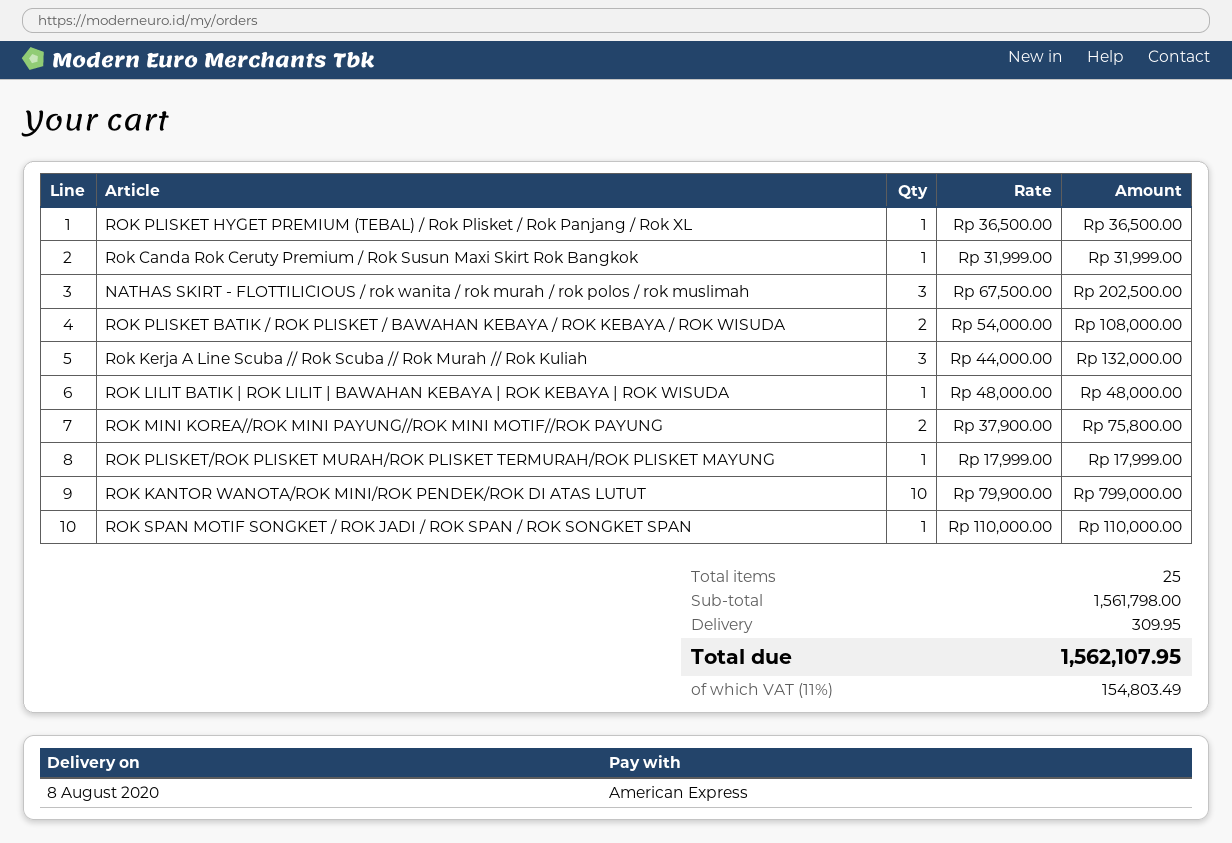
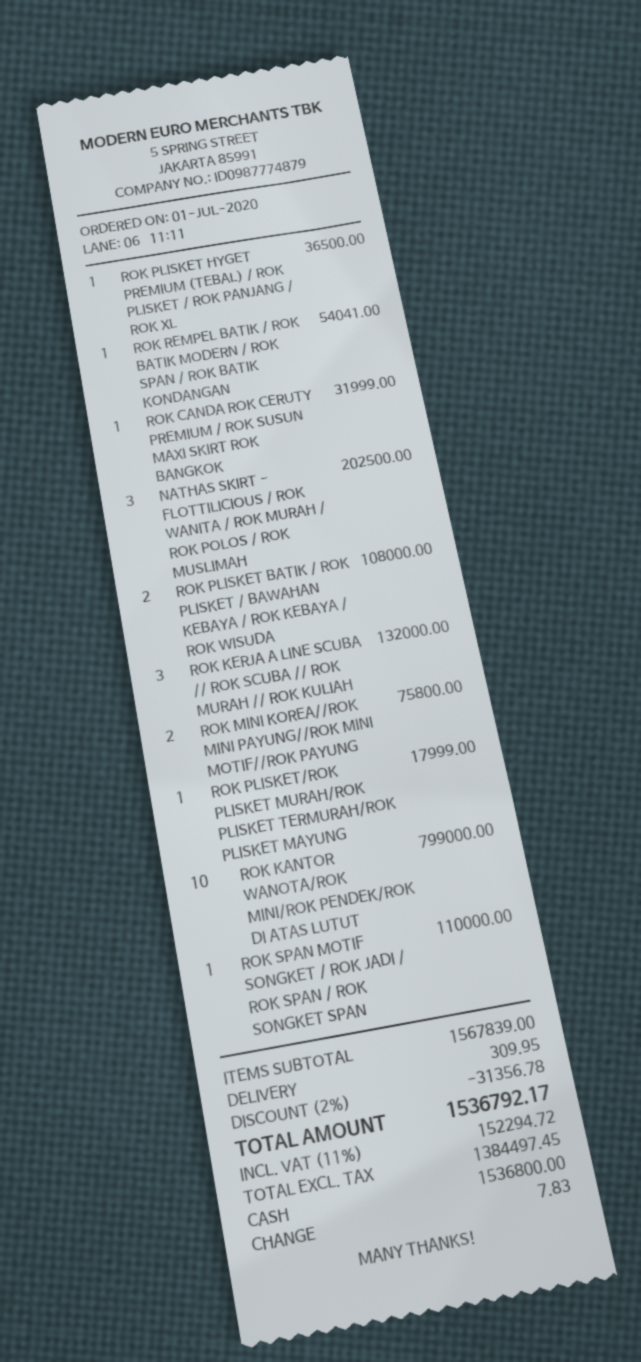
payment method: American Express -> cash
ROK LILIT BATIK | ROK LILIT | BAWAHAN KEBAYA | ROK KEBAYA | ROK WISUDA: 1 for 48000.00 -> none
ROK REMPEL BATIK / ROK BATIK MODERN / ROK SPAN / ROK BATIK KONDANGAN: none -> 1 for 54041.00
subtotal: 1561798.00 -> 1567839.00
discount: none -> 2% = 31356.78
tax: 11% = 154803.49 -> 11% = 152294.72
total: 1562107.95 -> 1536792.17

